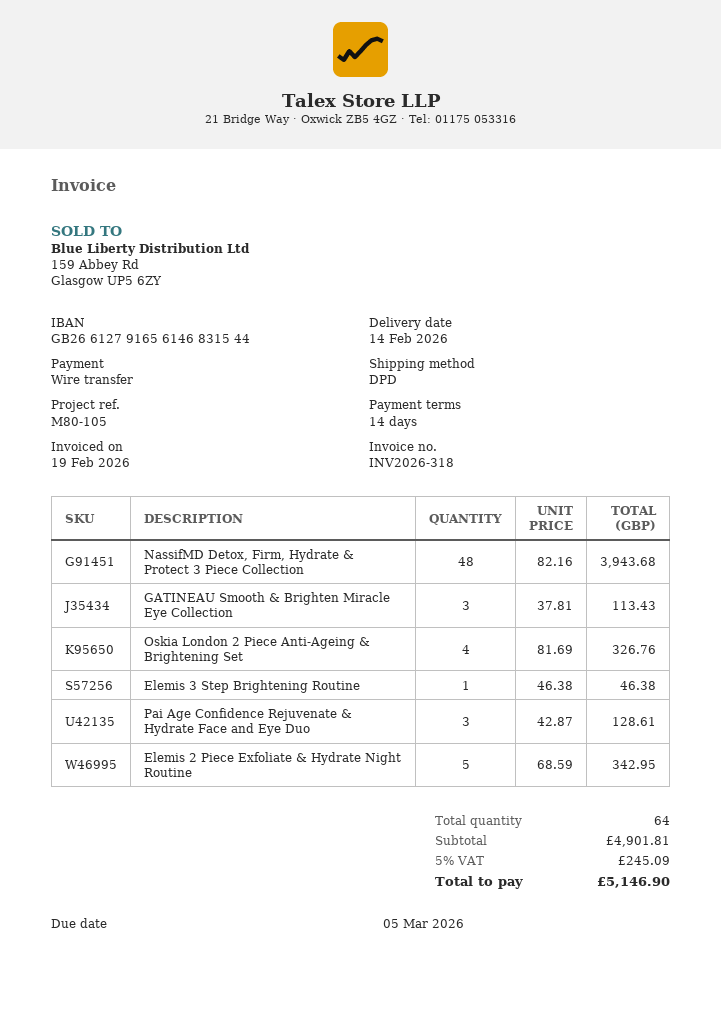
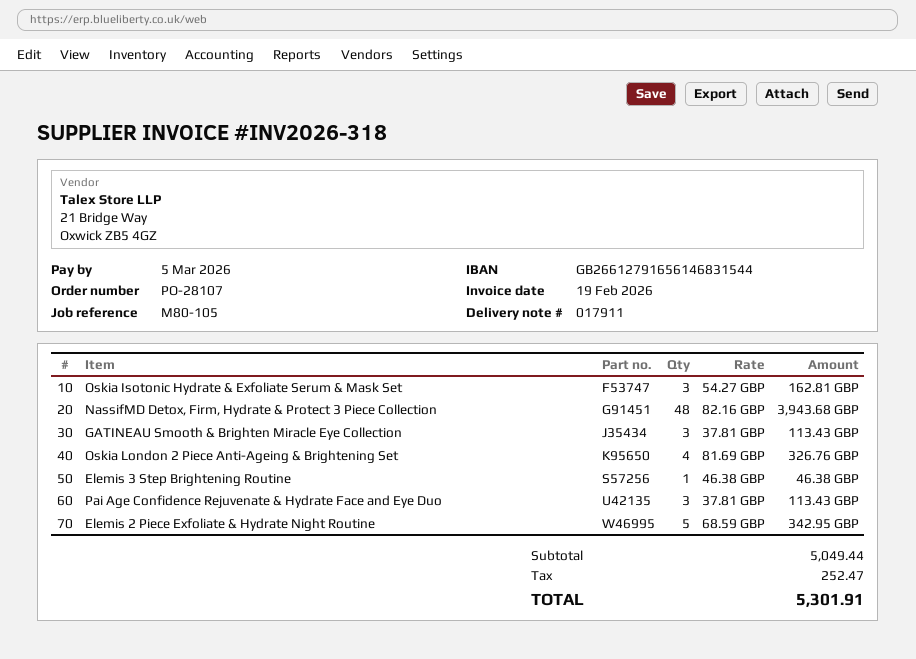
Pai Age Confidence Rejuvenate & Hydrate Face and Eye Duo: 3 x 42.87 = 128.61 -> 3 x 37.81 = 113.43
Oskia Isotonic Hydrate & Exfoliate Serum & Mask Set: none -> 3 x 54.27 = 162.81
subtotal: 4901.81 -> 5049.44
tax: 245.09 -> 252.47
total: 5146.90 -> 5301.91

